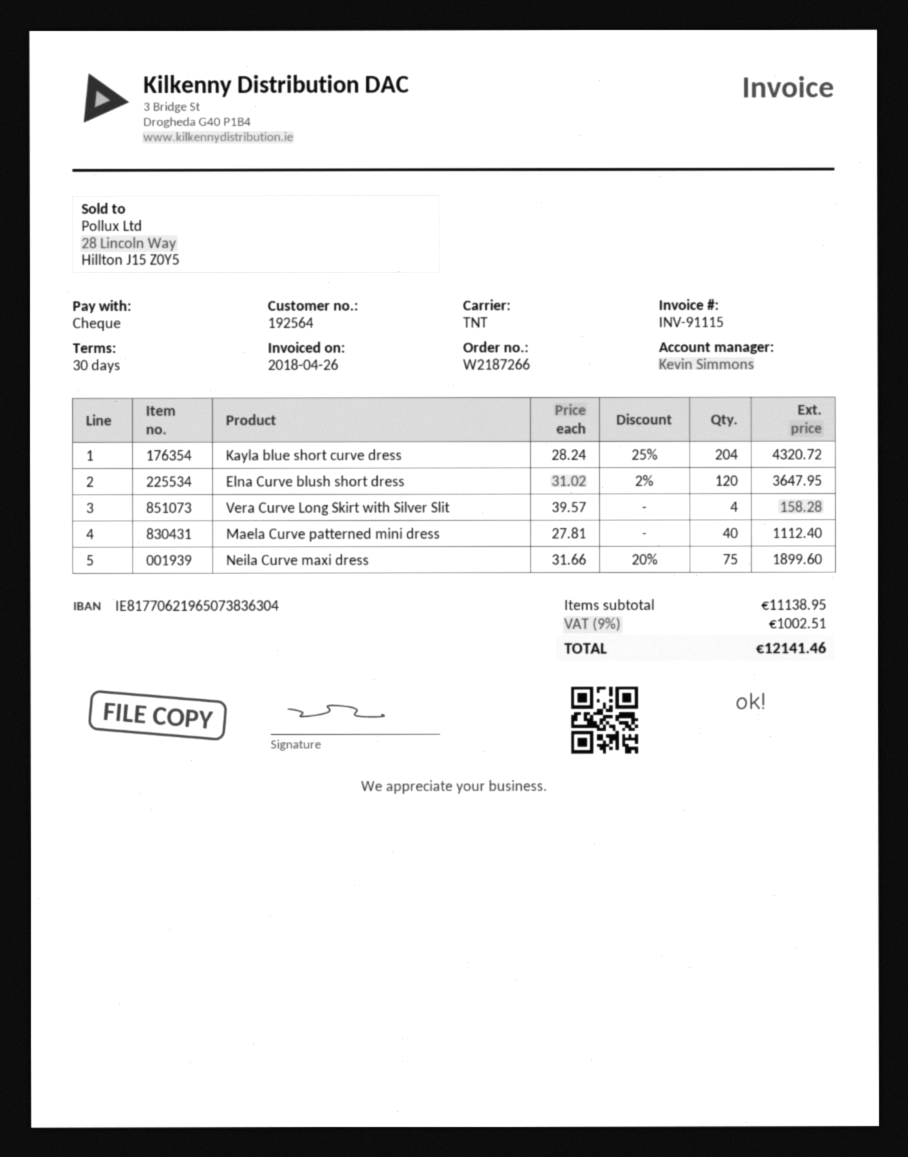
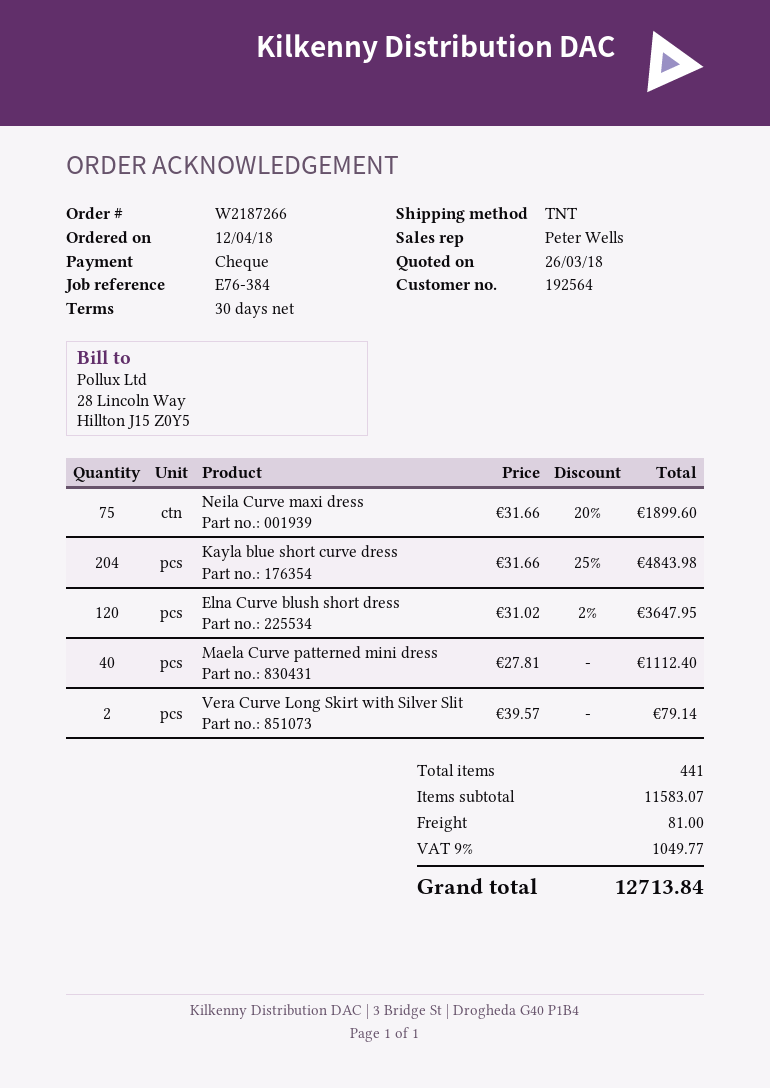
sales rep: Kevin Simmons -> Peter Wells
Kayla blue short curve dress: 204 x 28.24 - 25% = 4320.72 -> 204 x 31.66 - 25% = 4843.98
Vera Curve Long Skirt with Silver Slit: 4 x 39.57 = 158.28 -> 2 x 39.57 = 79.14
subtotal: 11138.95 -> 11583.07
shipping: none -> 81.00
tax: 9% = 1002.51 -> 9% = 1049.77
total: 12141.46 -> 12713.84

